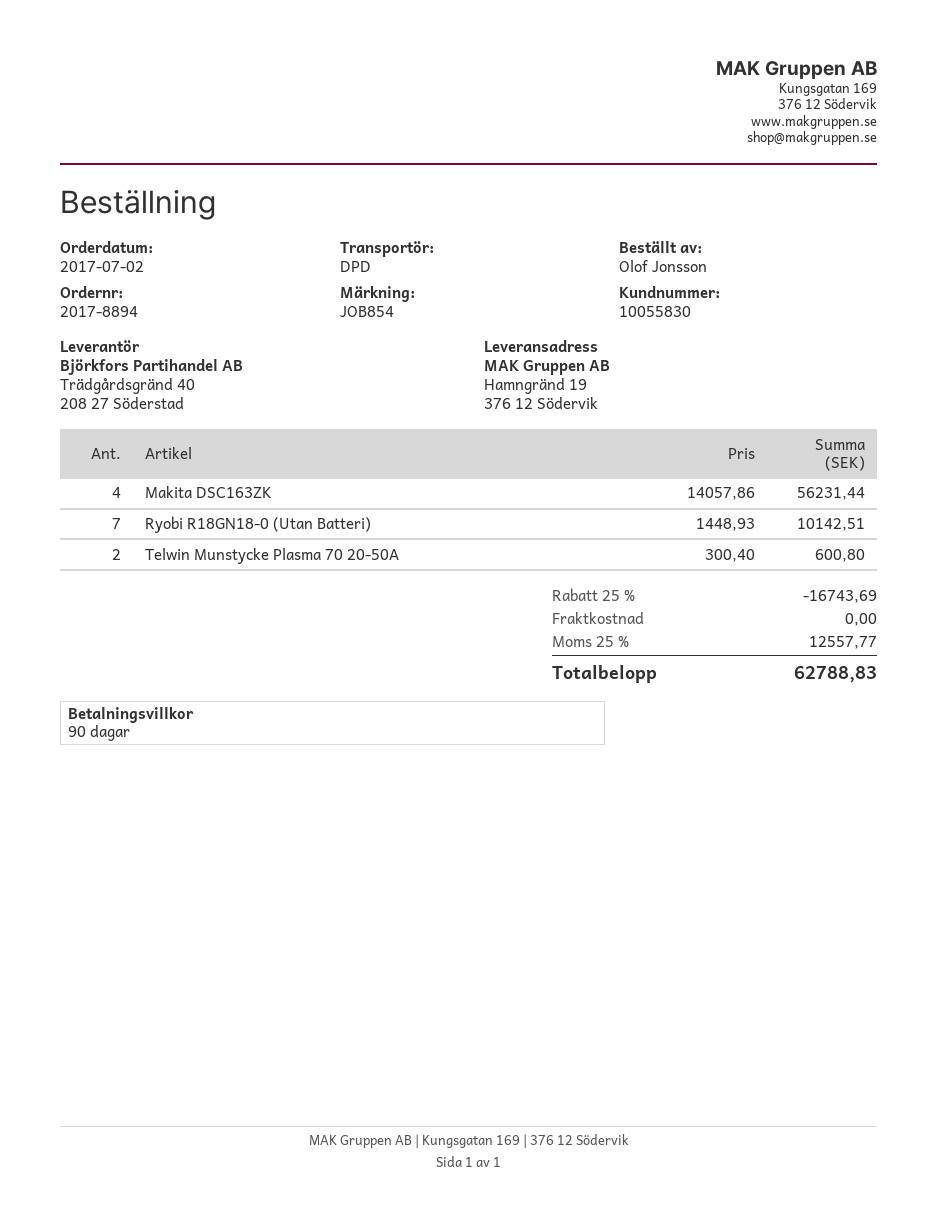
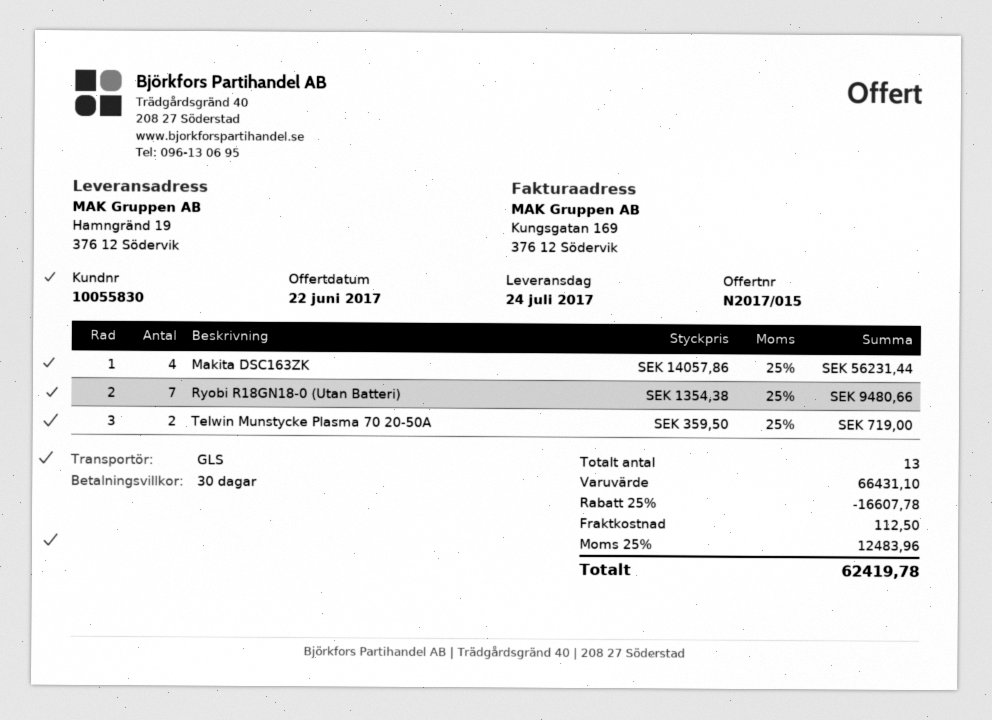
payment terms: 90 days -> 30 days
shipping method: DPD -> GLS
Ryobi R18GN18-0 (Utan Batteri): 7 x 1448.93 = 10142.51 -> 7 x 1354.38 = 9480.66
Telwin Munstycke Plasma 70 20-50A: 2 x 300.40 = 600.80 -> 2 x 359.50 = 719.00
discount: 25% = 16743.69 -> 25% = 16607.78
shipping: 0.00 -> 112.50
tax: 25% = 12557.77 -> 25% = 12483.96
total: 62788.83 -> 62419.78

